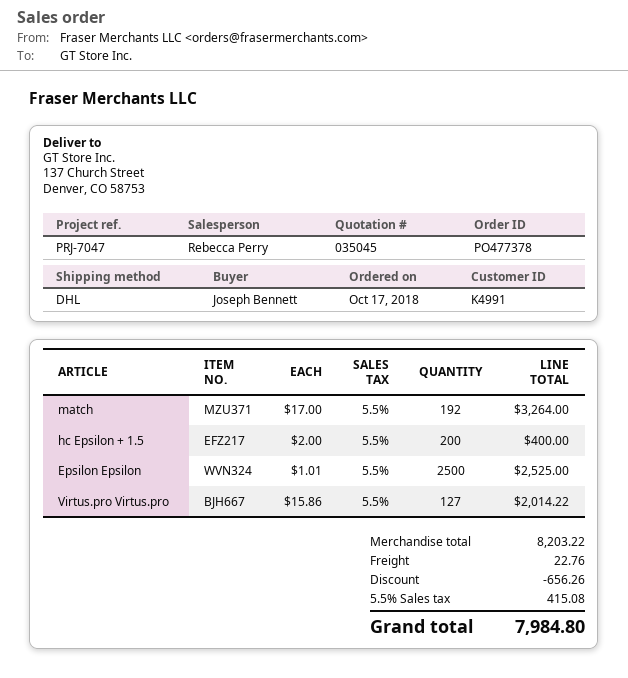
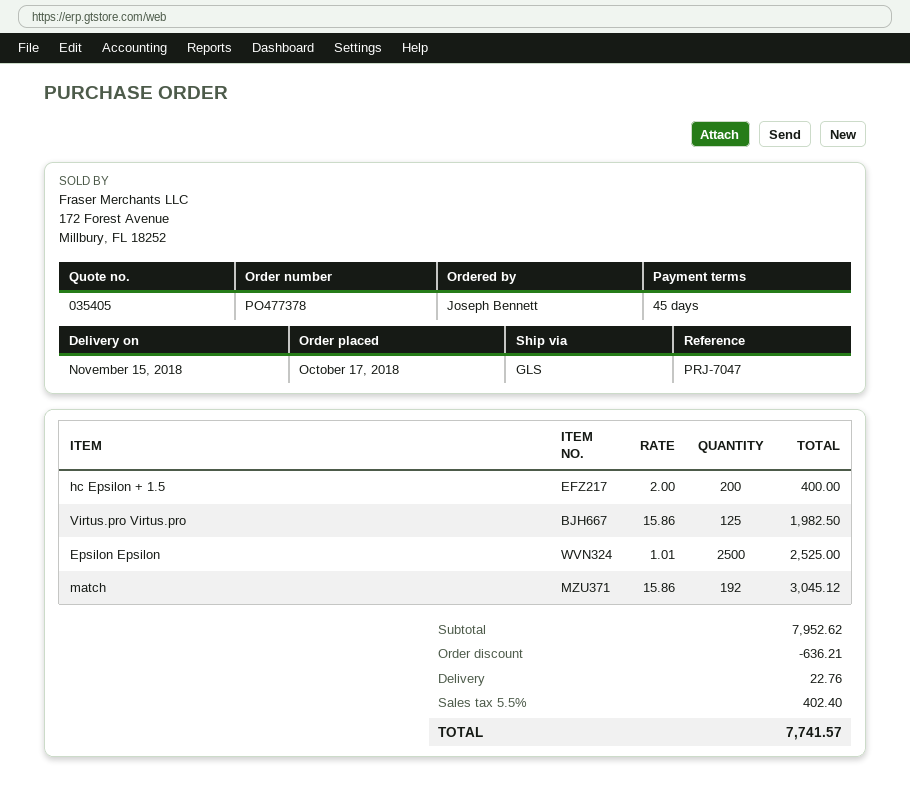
quote number: 035045 -> 035405
shipping method: DHL -> GLS
match: 192 x 17.00 = 3264.00 -> 192 x 15.86 = 3045.12
Virtus.pro Virtus.pro: 127 x 15.86 = 2014.22 -> 125 x 15.86 = 1982.50
subtotal: 8203.22 -> 7952.62
discount: 656.26 -> 636.21
tax: 5.5% = 415.08 -> 5.5% = 402.40
total: 7984.80 -> 7741.57

